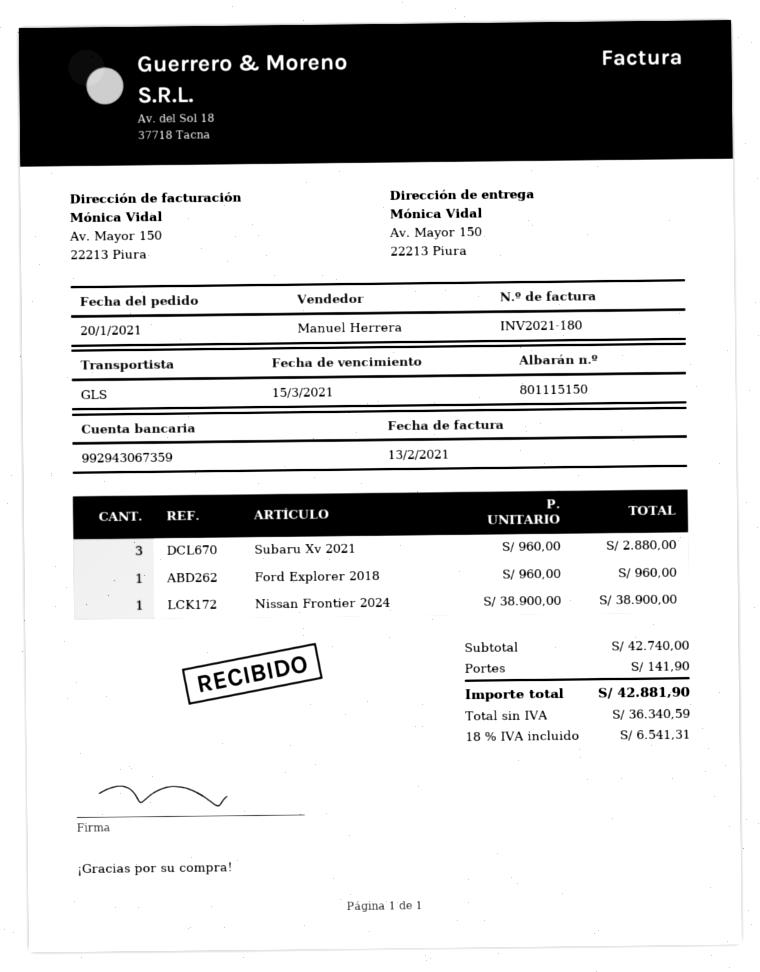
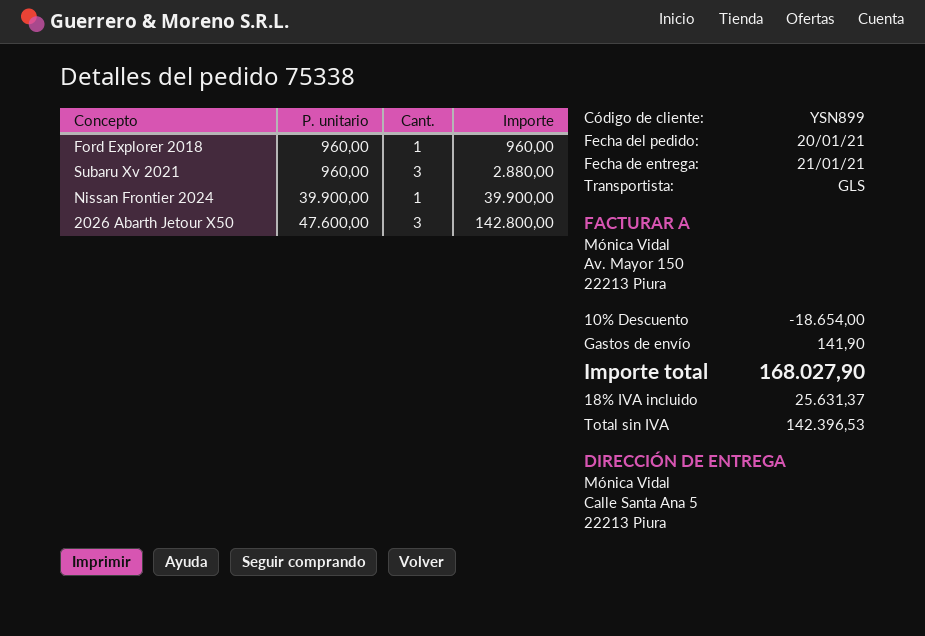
ship to: Av. Mayor 150, 22213 Piura -> Calle Santa Ana 5, 22213 Piura
Nissan Frontier 2024: 1 x 38900.00 = 38900.00 -> 1 x 39900.00 = 39900.00
2026 Abarth Jetour X50: none -> 3 x 47600.00 = 142800.00
discount: none -> 10% = 18654.00
net: 36340.59 -> 142396.53
tax: 18% = 6541.31 -> 18% = 25631.37
total: 42881.90 -> 168027.90

